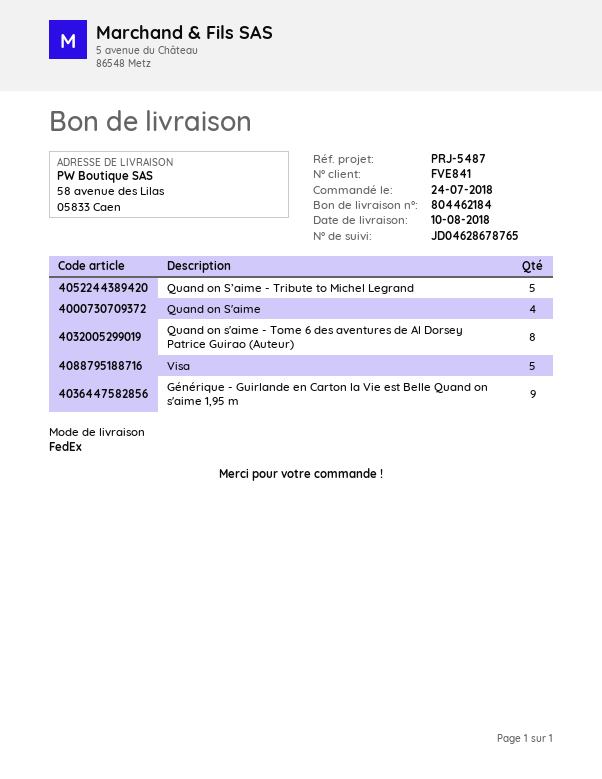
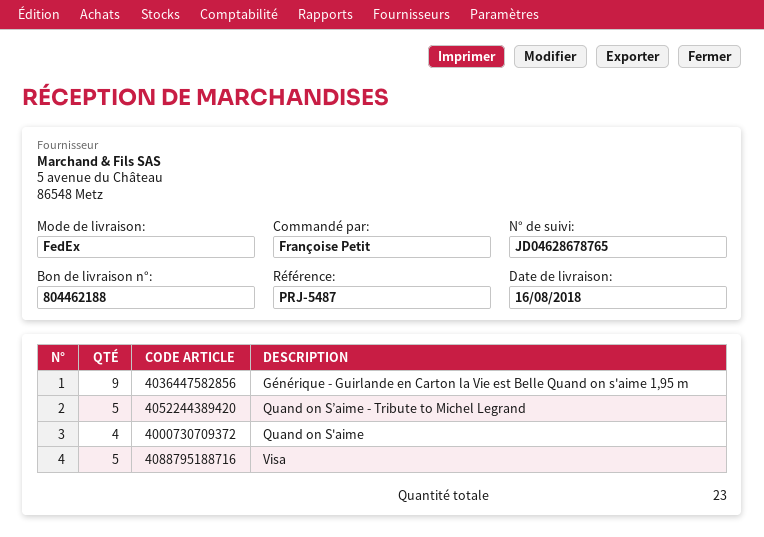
delivery note number: 804462184 -> 804462188
delivery date: 2018-08-10 -> 2018-08-16
Quand on s'aime - Tome 6 des aventures de Al Dorsey Patrice Guirao (Auteur): 8 -> none

